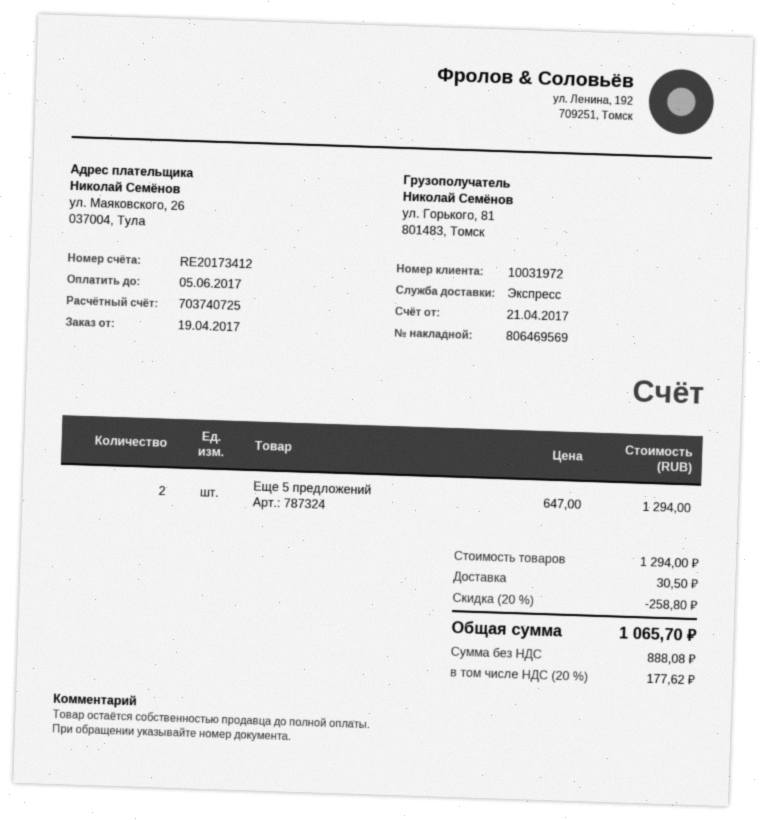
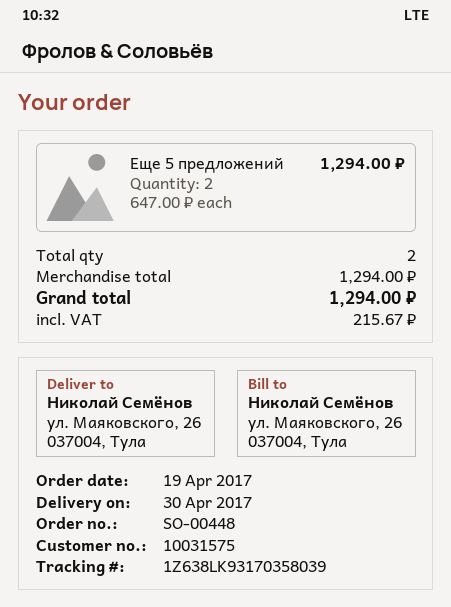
customer number: 10031972 -> 10031575
ship to: ул. Горького, 81, 801483, Томск -> ул. Маяковского, 26, 037004, Тула
discount: 20% = 258.80 -> none
shipping: 30.50 -> none
tax: 177.62 -> 215.67
total: 1065.70 -> 1294.00

